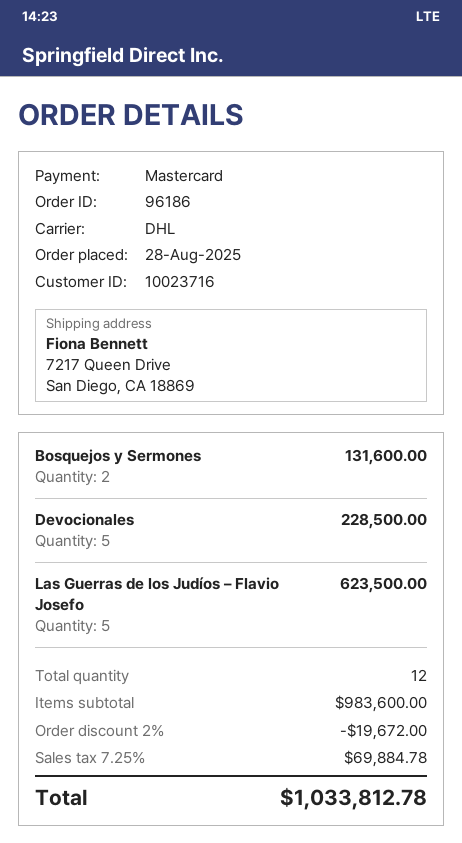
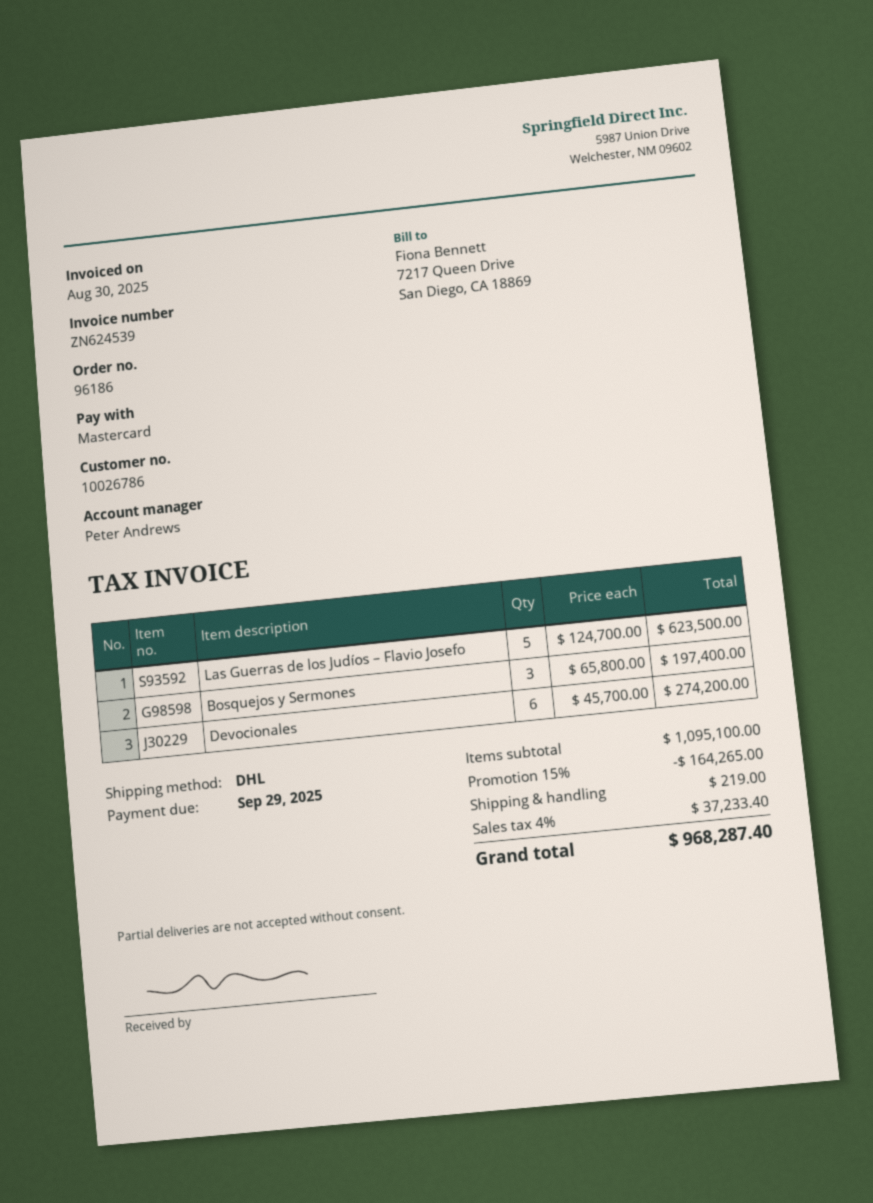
customer number: 10023716 -> 10026786
Bosquejos y Sermones: 2 for 131600.00 -> 3 for 197400.00
Devocionales: 5 for 228500.00 -> 6 for 274200.00
subtotal: 983600.00 -> 1095100.00
discount: 2% = 19672.00 -> 15% = 164265.00
shipping: none -> 219.00
tax: 7.25% = 69884.78 -> 4% = 37233.40
total: 1033812.78 -> 968287.40

